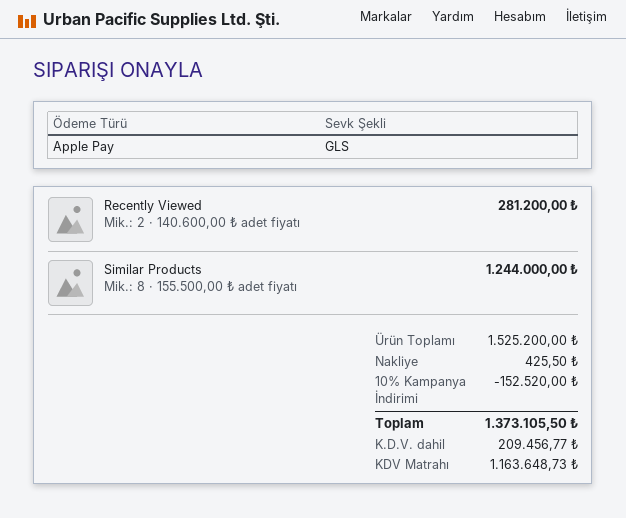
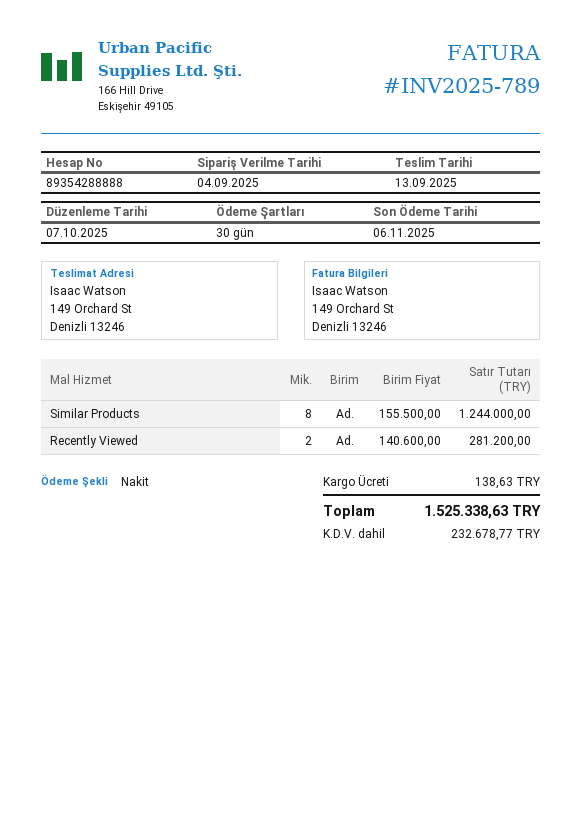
payment method: Apple Pay -> cash
discount: 10% = 152520.00 -> none
shipping: 425.50 -> 138.63
tax: 209456.77 -> 232678.77
total: 1373105.50 -> 1525338.63

